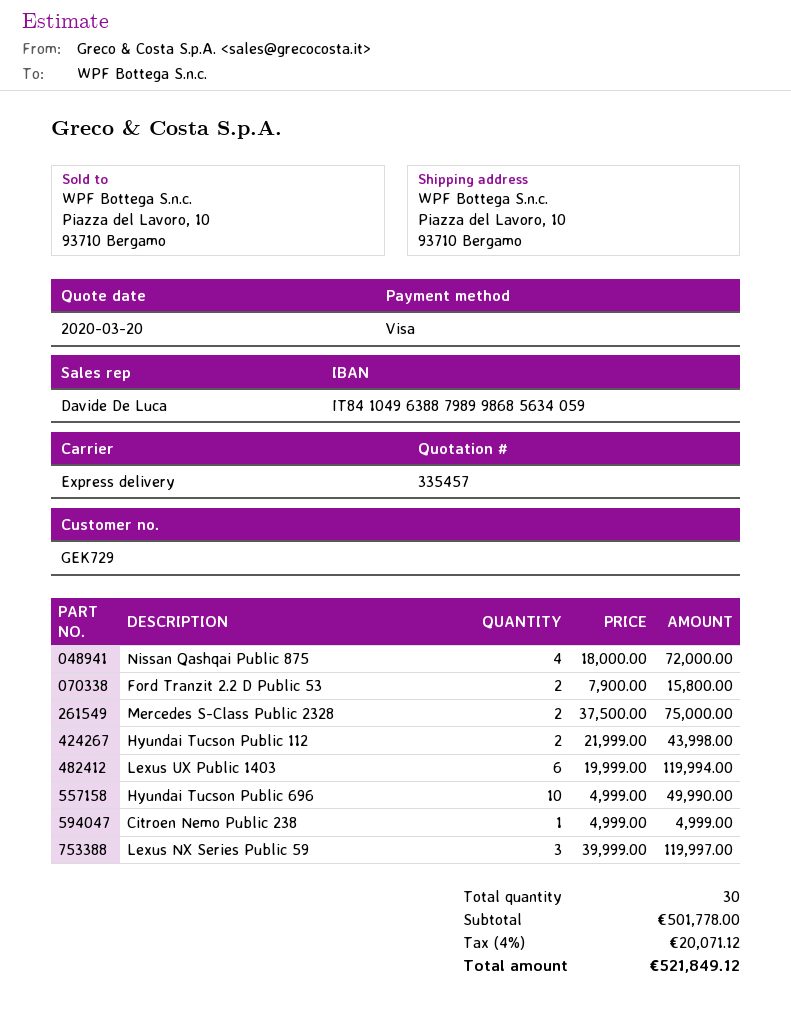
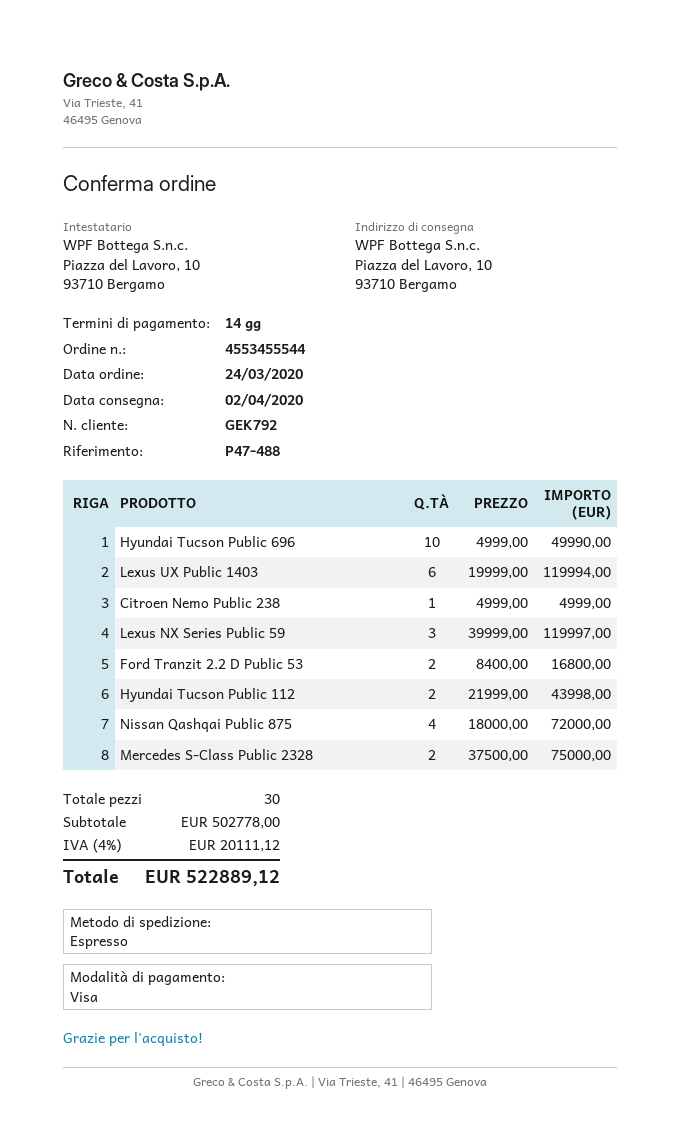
customer number: GEK729 -> GEK792
Ford Tranzit 2.2 D Public 53: 2 x 7900.00 = 15800.00 -> 2 x 8400.00 = 16800.00
subtotal: 501778.00 -> 502778.00
tax: 4% = 20071.12 -> 4% = 20111.12
total: 521849.12 -> 522889.12

